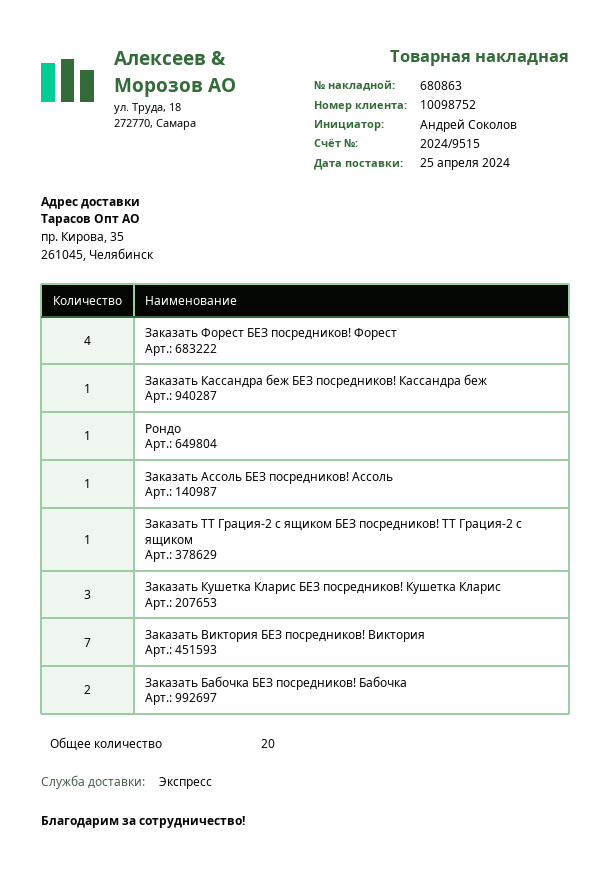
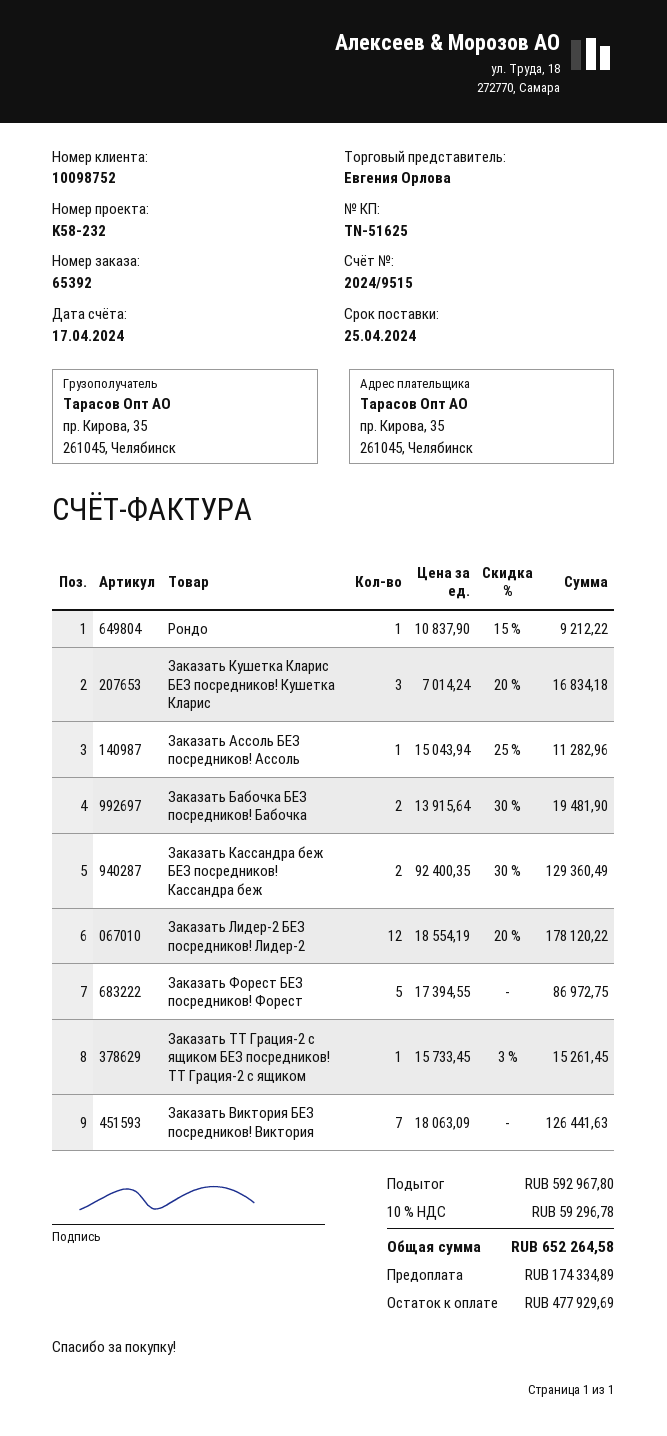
Заказать Форест БЕЗ посредников! Форест: 4 -> 5
Заказать Кассандра беж БЕЗ посредников! Кассандра беж: 1 -> 2
Заказать Лидер-2 БЕЗ посредников! Лидер-2: none -> 12

